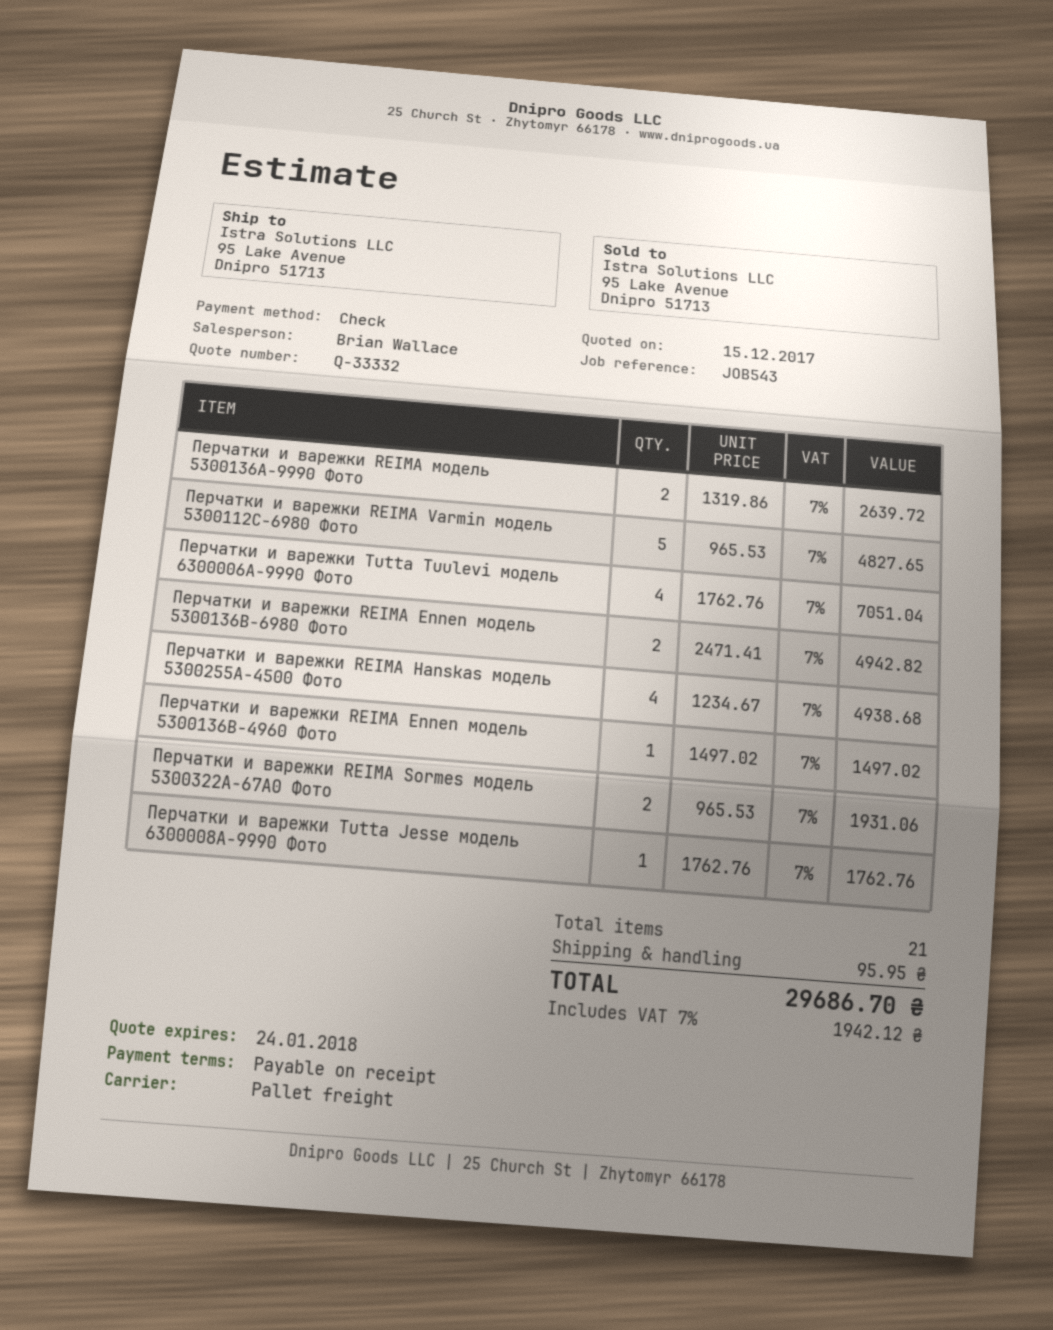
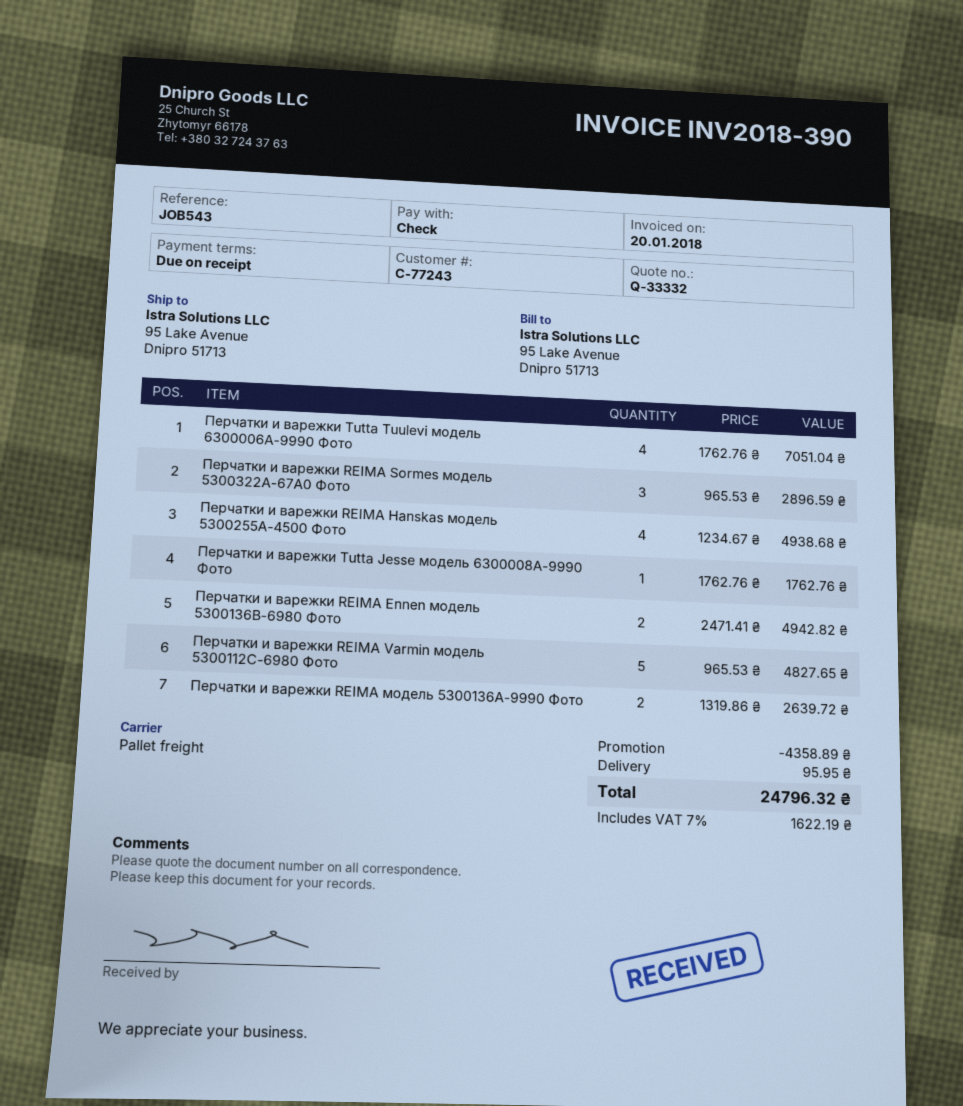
Перчатки и варежки REIMA Ennen модель 5300136B-4960 Фото: 1 x 1497.02 = 1497.02 -> none
Перчатки и варежки REIMA Sormes модель 5300322A-67A0 Фото: 2 x 965.53 = 1931.06 -> 3 x 965.53 = 2896.59
discount: none -> 4358.89
tax: 7% = 1942.12 -> 7% = 1622.19
total: 29686.70 -> 24796.32

